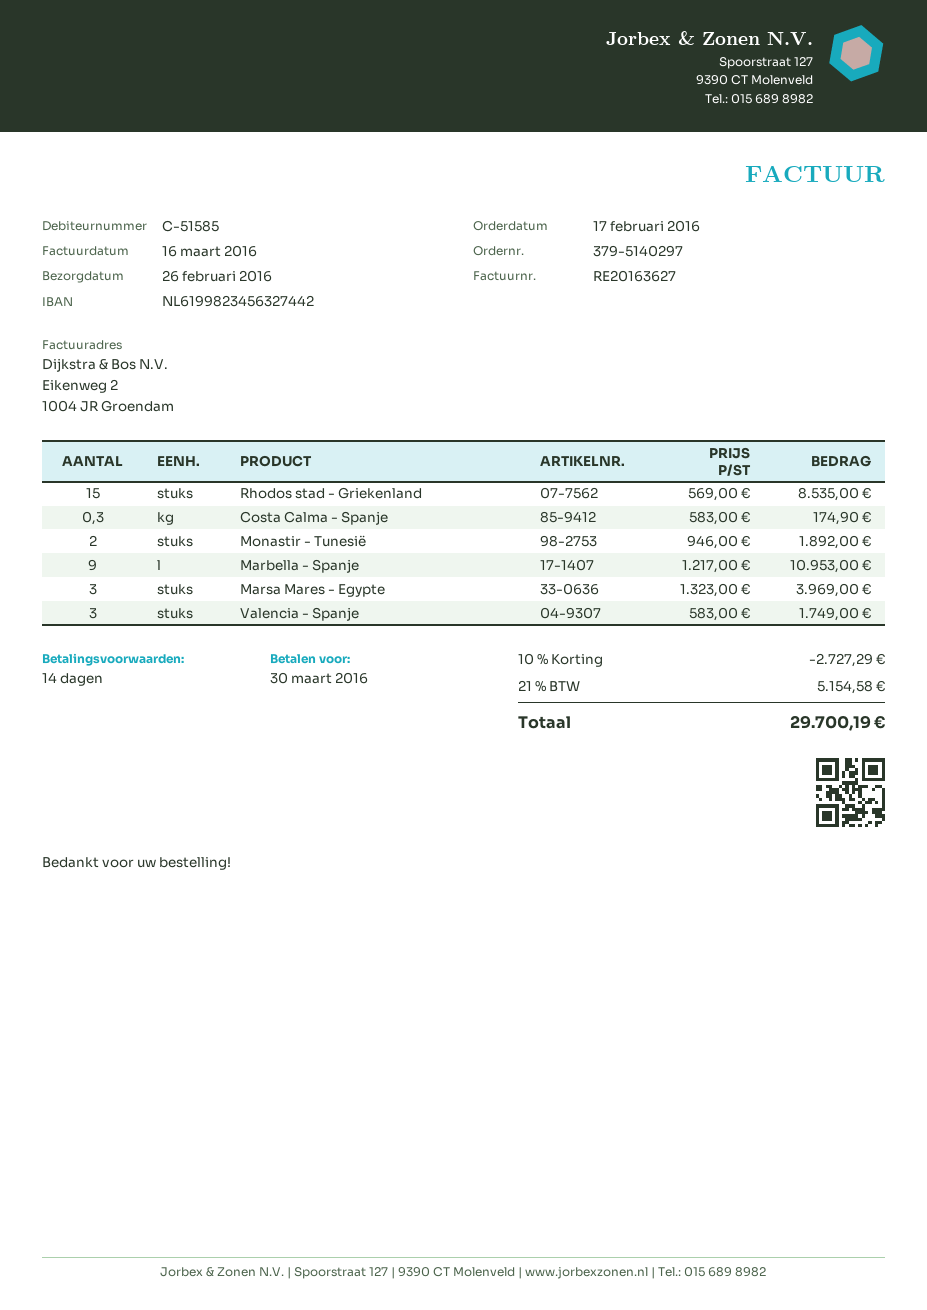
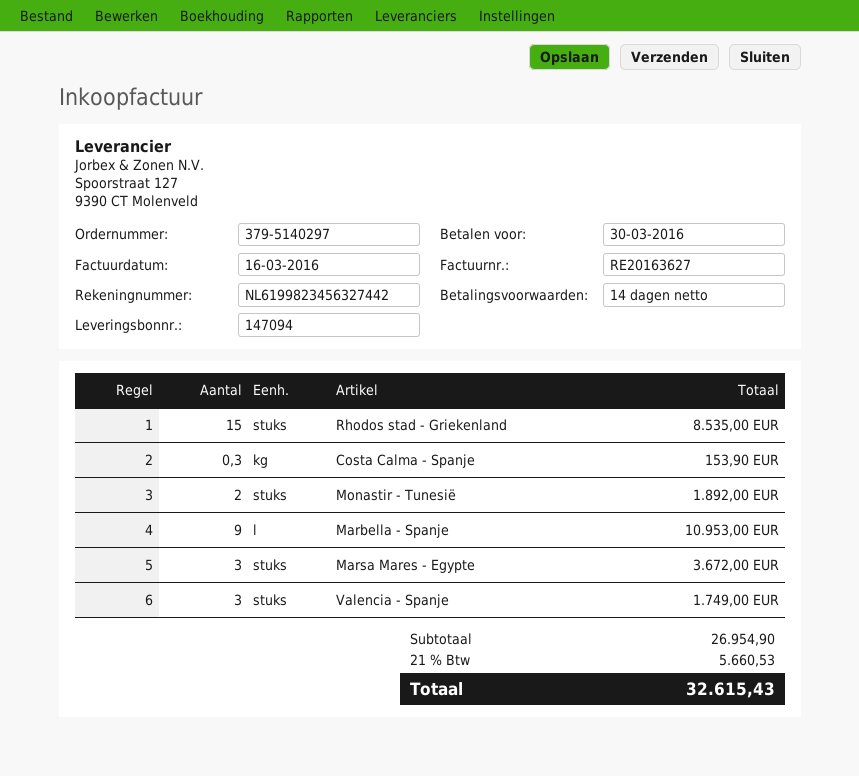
Costa Calma - Spanje: 0.3 for 174.90 -> 0.3 for 153.90
Marsa Mares - Egypte: 3 for 3969.00 -> 3 for 3672.00
discount: 10% = 2727.29 -> none
tax: 21% = 5154.58 -> 21% = 5660.53
total: 29700.19 -> 32615.43

